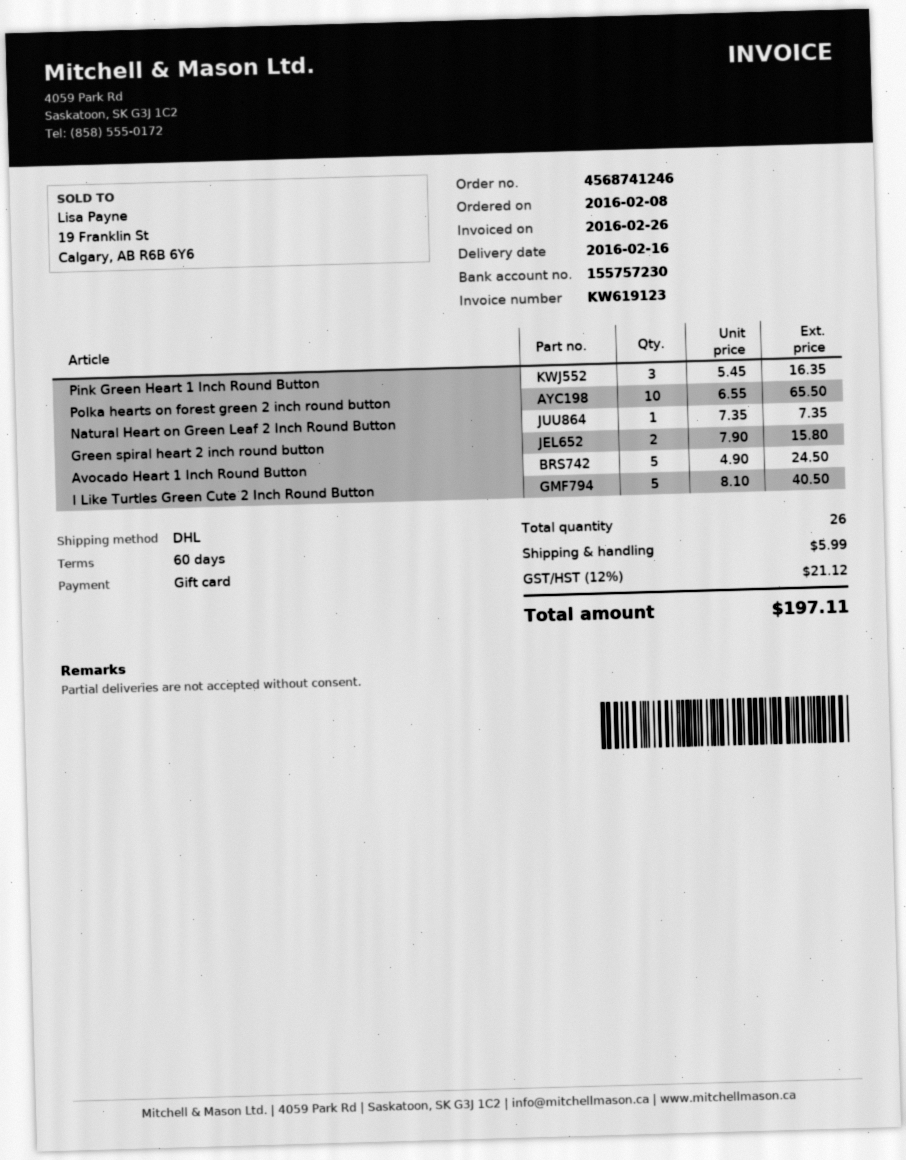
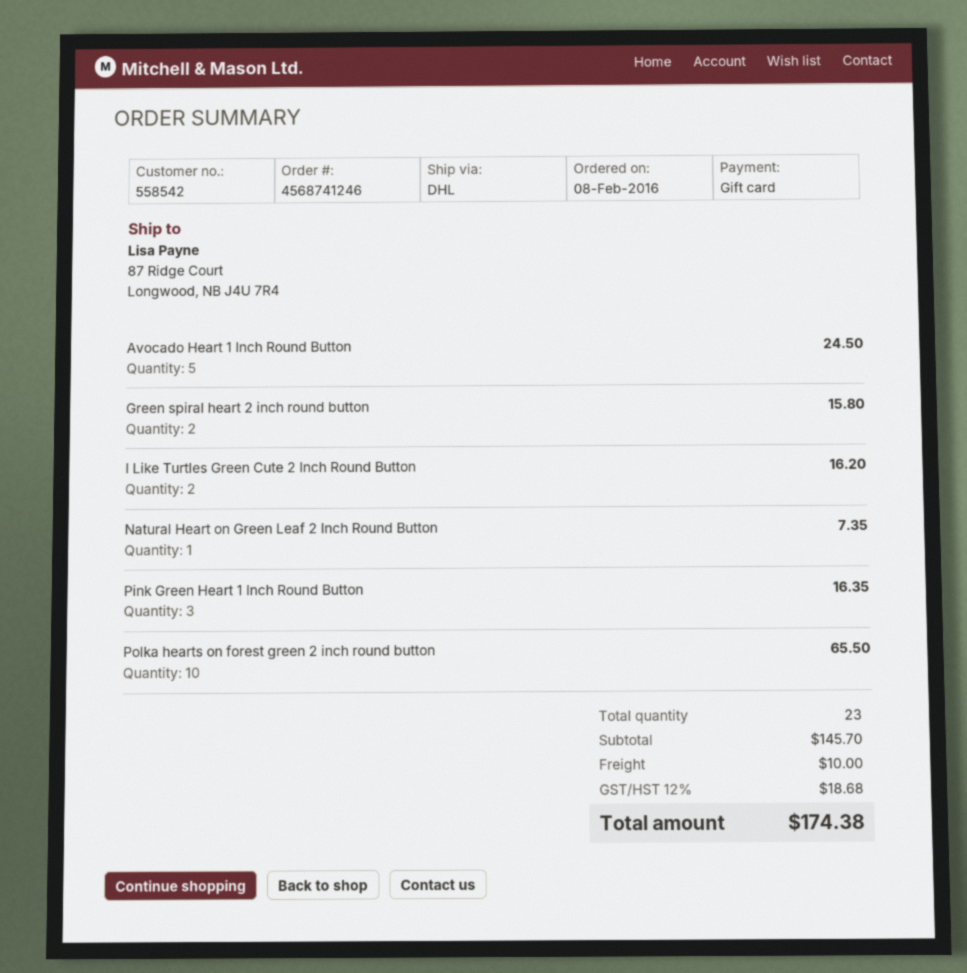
I Like Turtles Green Cute 2 Inch Round Button: 5 for 40.50 -> 2 for 16.20
total quantity: 26 -> 23
shipping: 5.99 -> 10.00
tax: 12% = 21.12 -> 12% = 18.68
total: 197.11 -> 174.38

